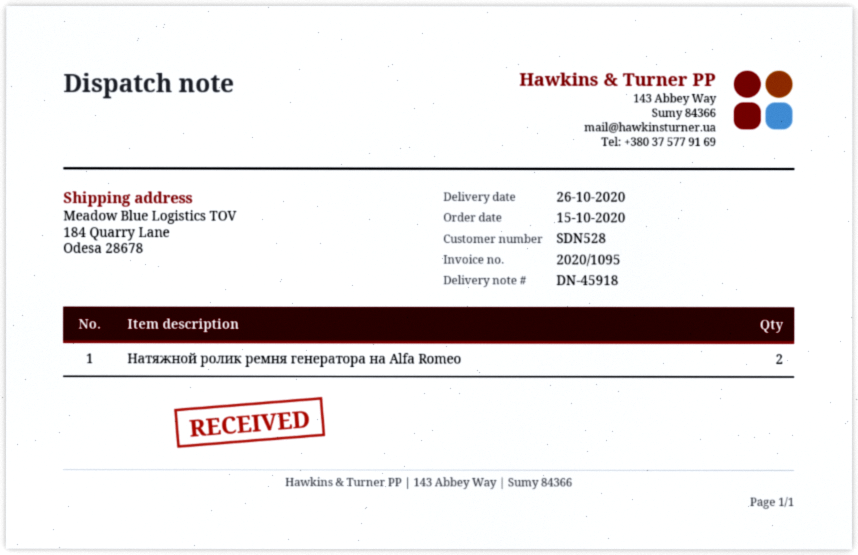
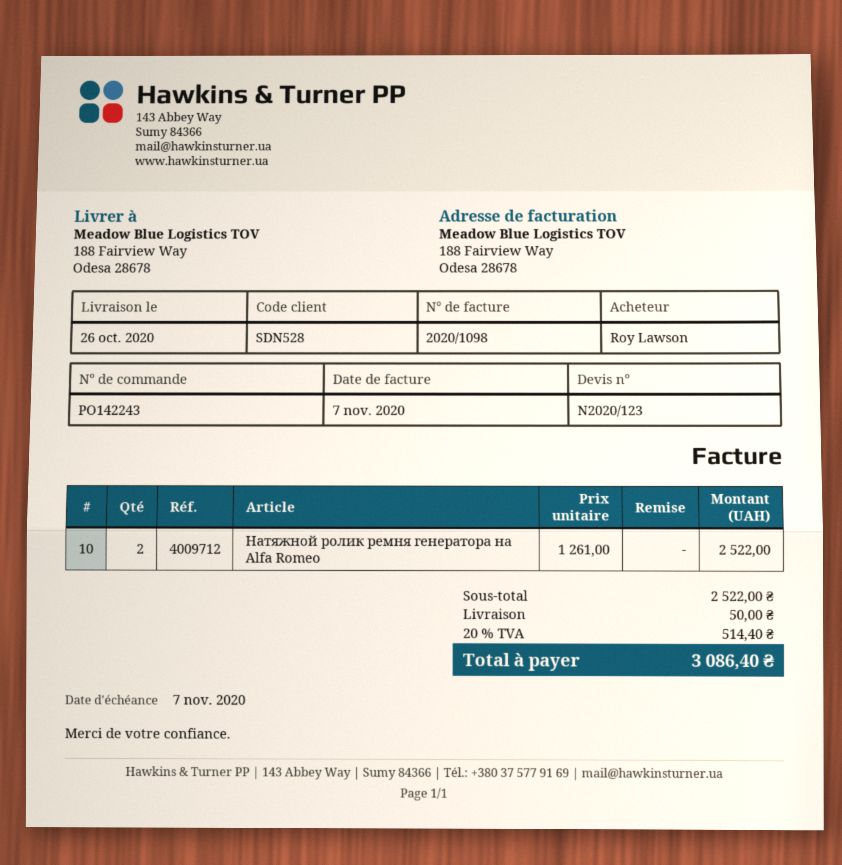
invoice number: 2020/1095 -> 2020/1098
ship to: 184 Quarry Lane, Odesa 28678 -> 188 Fairview Way, Odesa 28678

